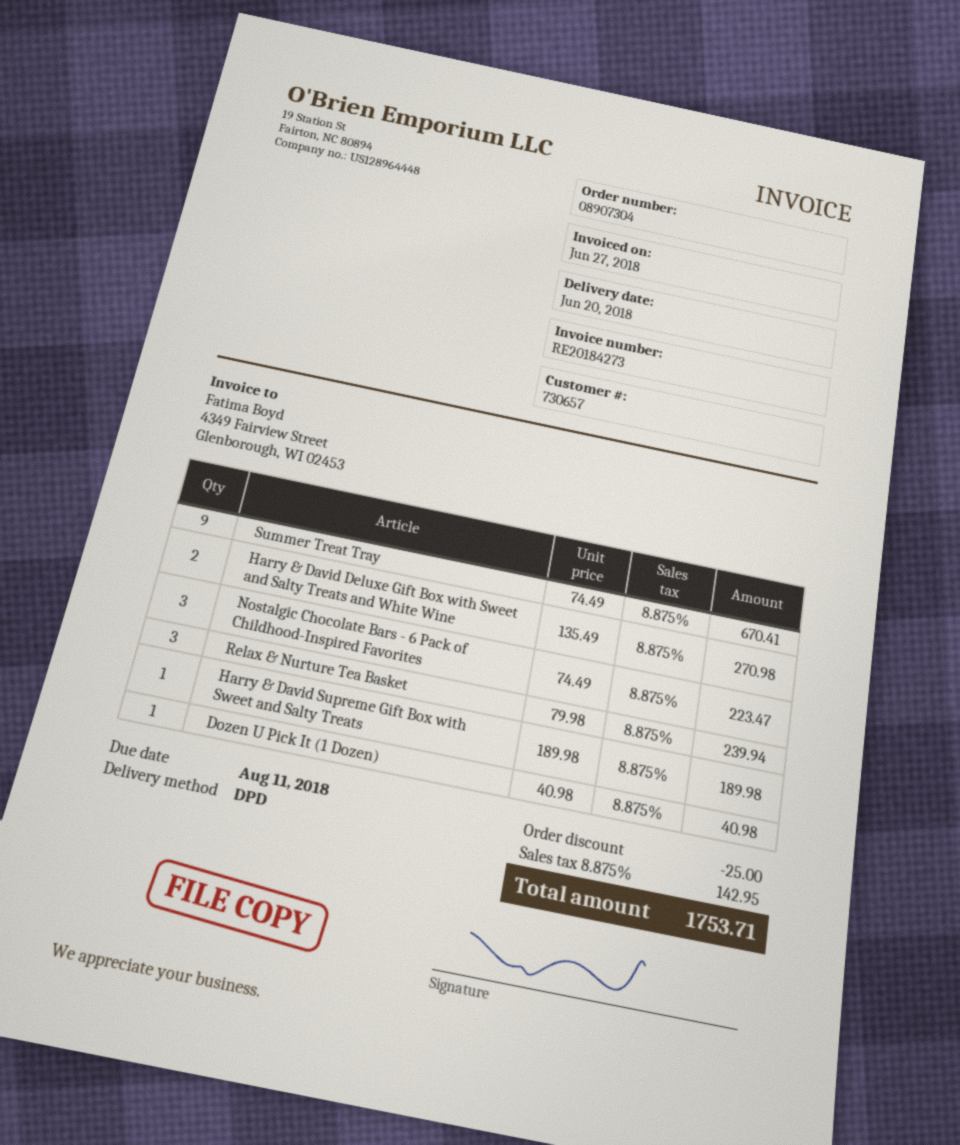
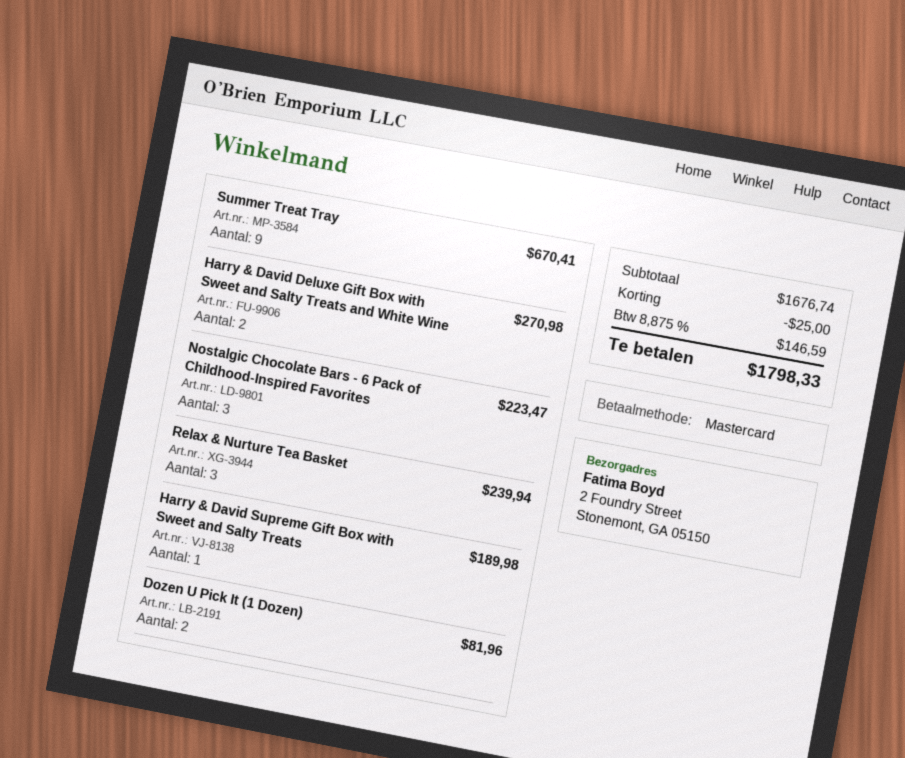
Dozen U Pick It (1 Dozen): 1 for 40.98 -> 2 for 81.96
tax: 8.875% = 142.95 -> 8.875% = 146.59
total: 1753.71 -> 1798.33

